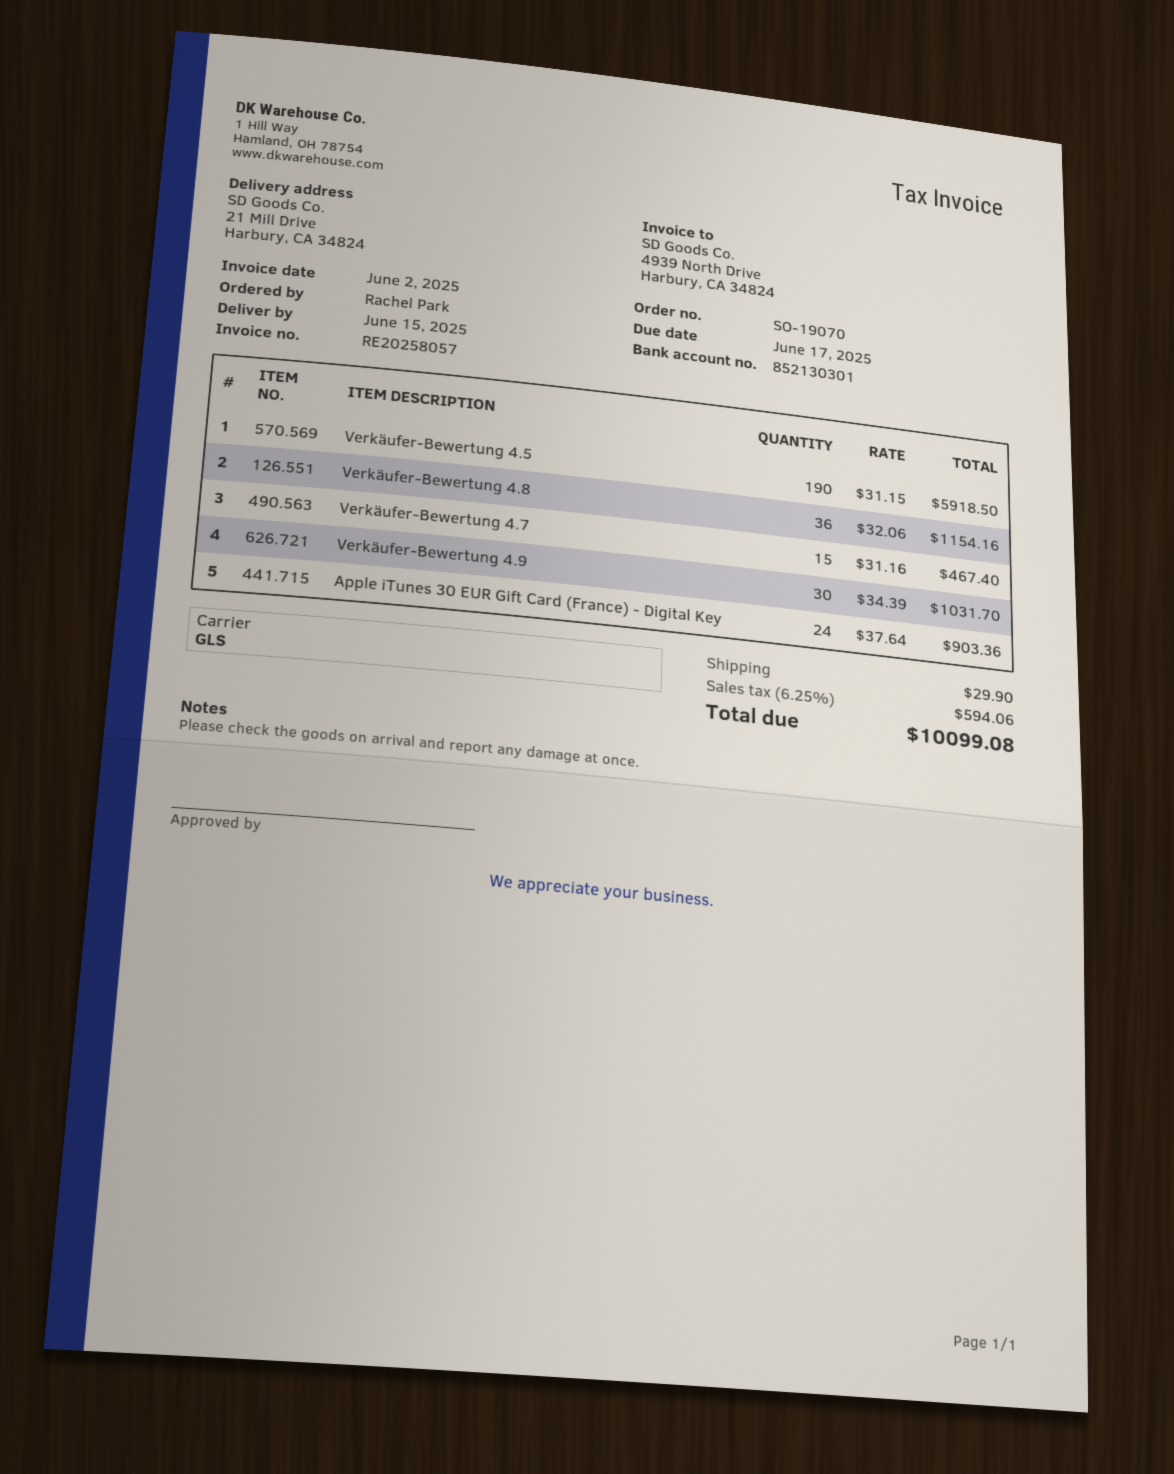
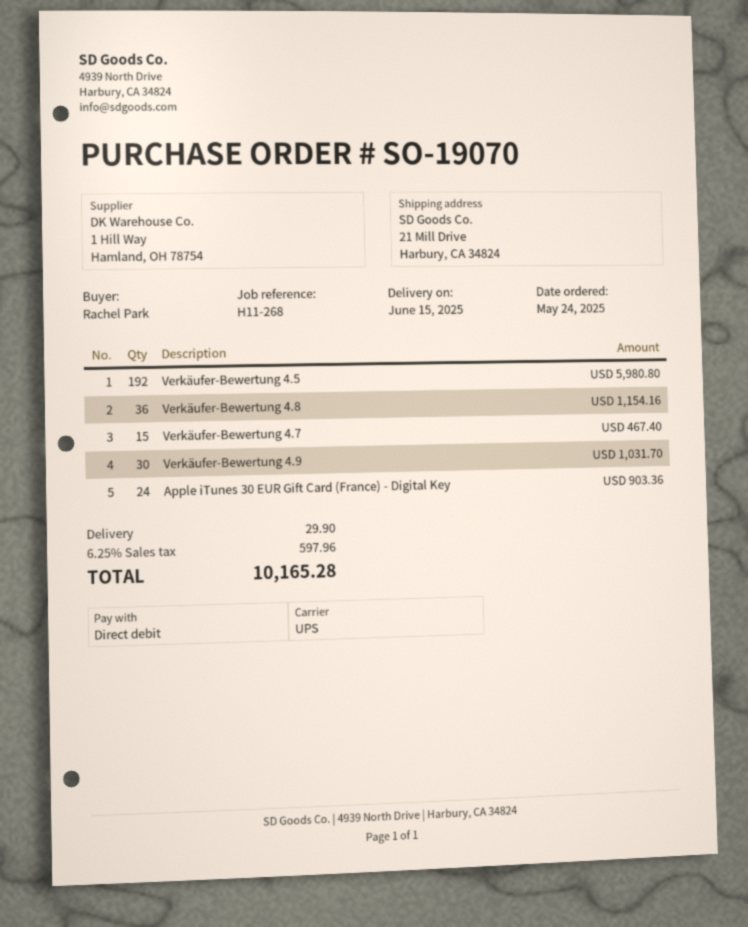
shipping method: GLS -> UPS
Verkäufer-Bewertung 4.5: 190 for 5918.50 -> 192 for 5980.80
tax: 6.25% = 594.06 -> 6.25% = 597.96
total: 10099.08 -> 10165.28

